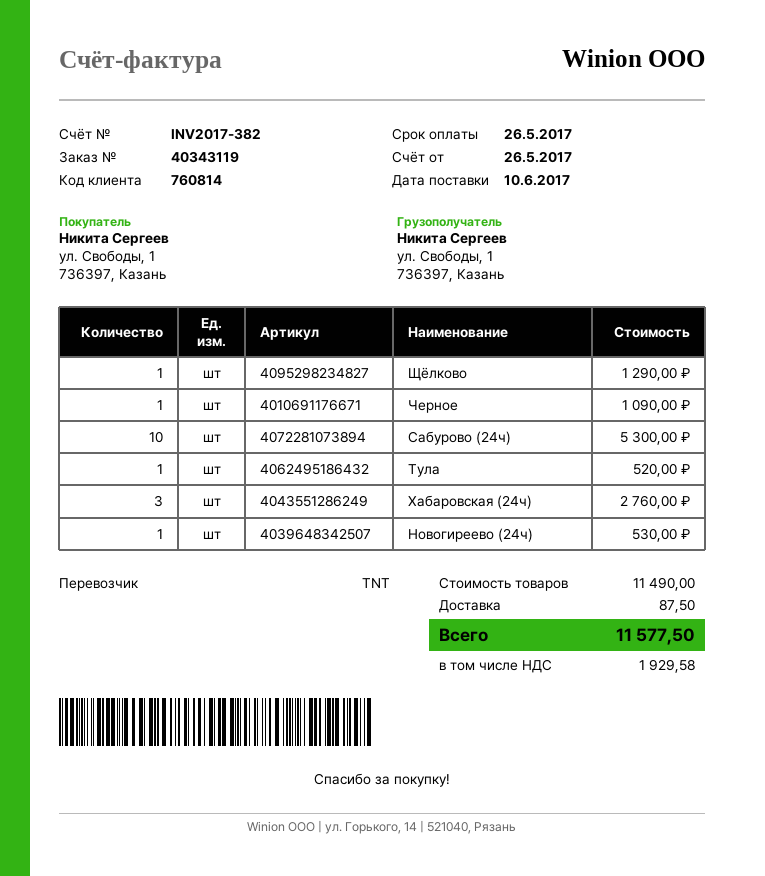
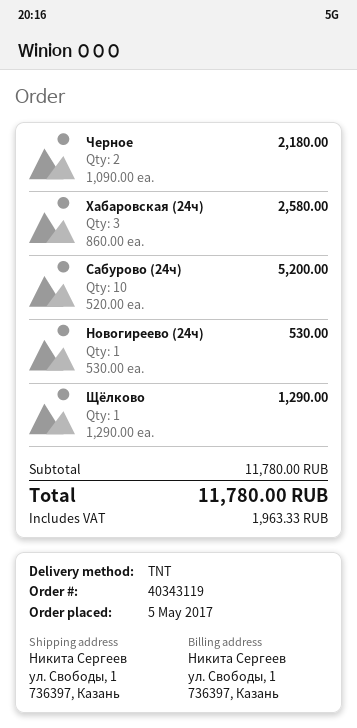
Черное: 1 for 1090.00 -> 2 for 2180.00
Сабурово (24ч): 10 for 5300.00 -> 10 for 5200.00
Тула: 1 for 520.00 -> none
Хабаровская (24ч): 3 for 2760.00 -> 3 for 2580.00
subtotal: 11490.00 -> 11780.00
shipping: 87.50 -> none
tax: 1929.58 -> 1963.33
total: 11577.50 -> 11780.00

